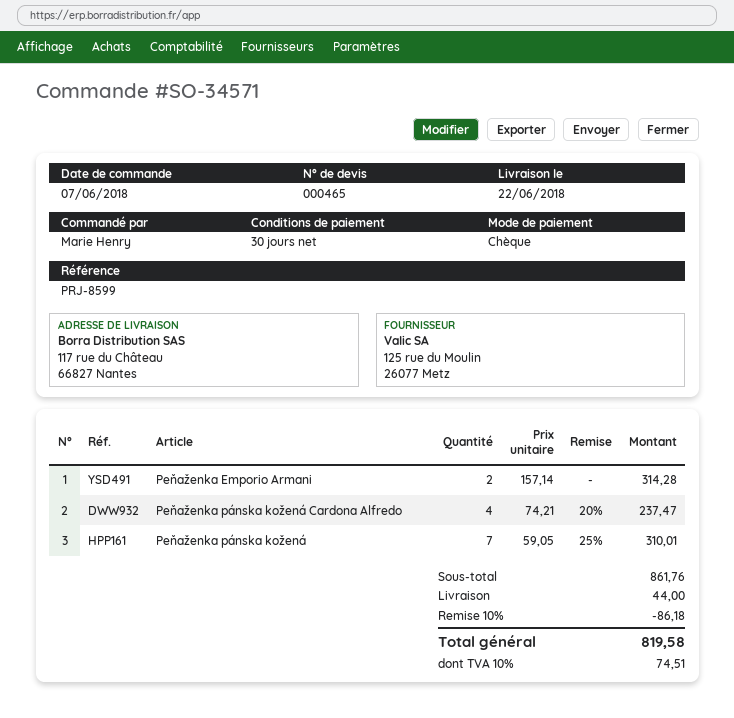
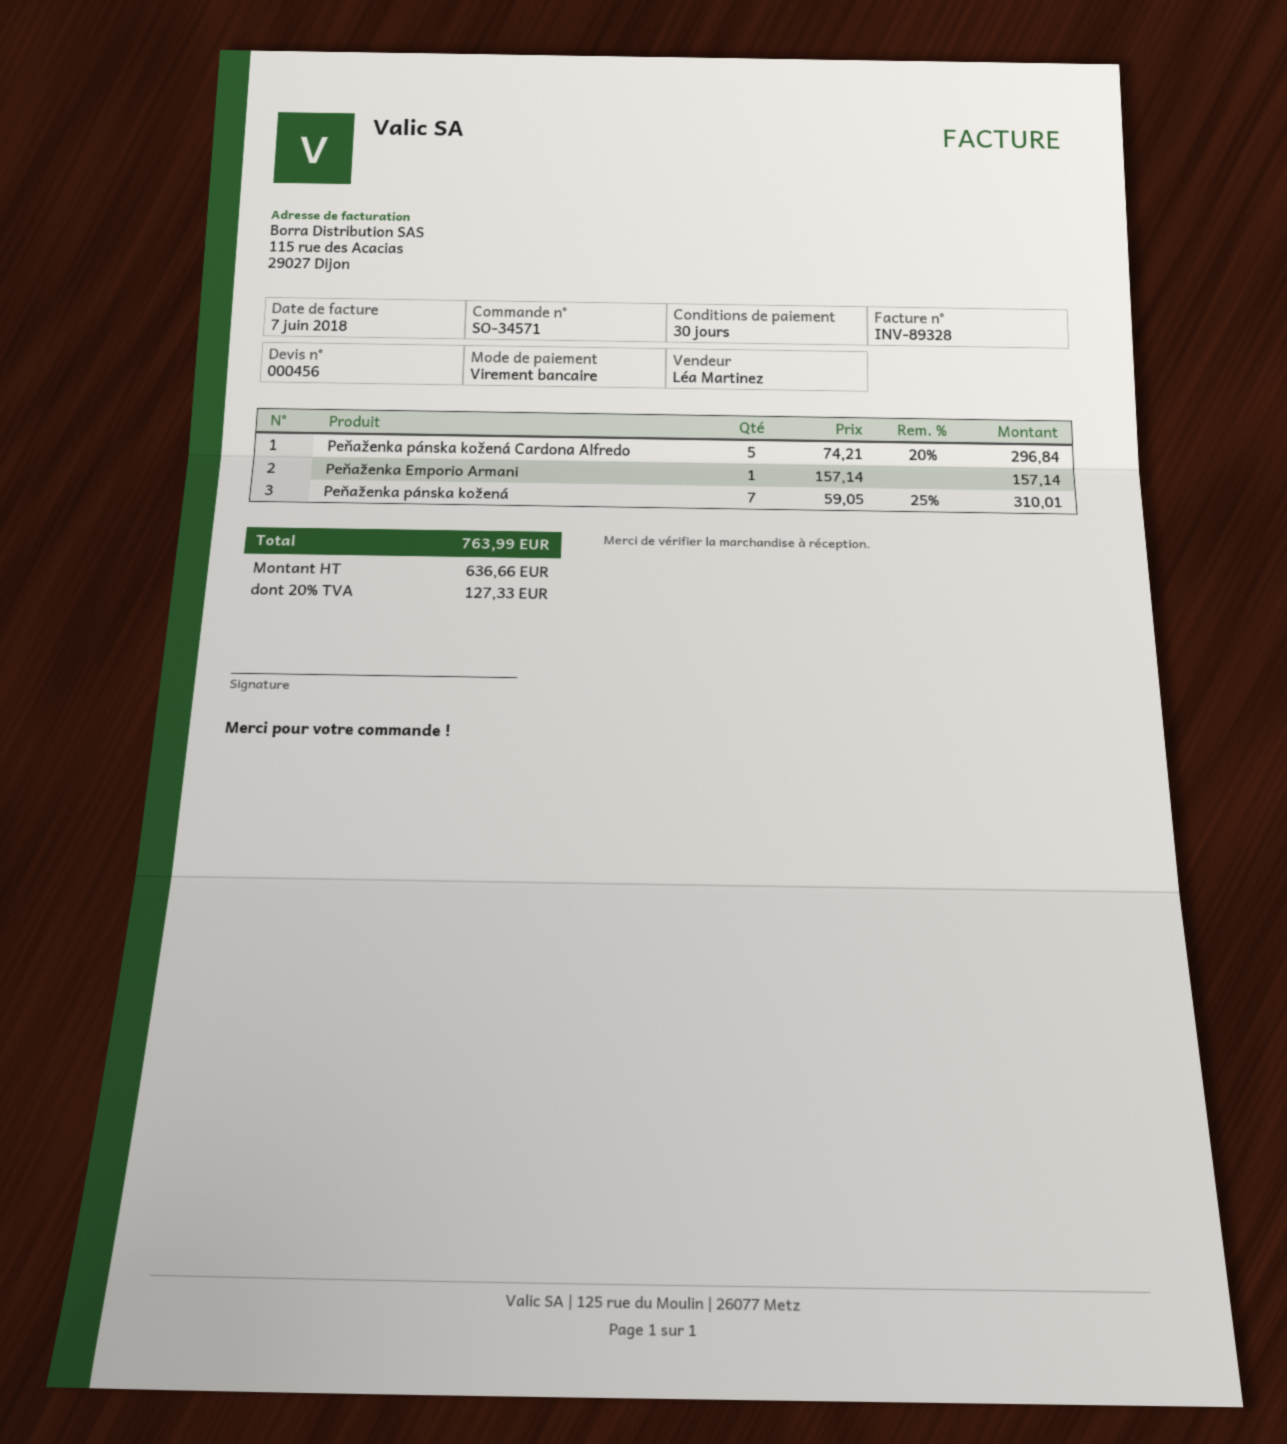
quote number: 000465 -> 000456
payment method: cheque -> bank transfer
Peňaženka Emporio Armani: 2 x 157.14 = 314.28 -> 1 x 157.14 = 157.14
Peňaženka pánska kožená Cardona Alfredo: 4 x 74.21 - 20% = 237.47 -> 5 x 74.21 - 20% = 296.84
discount: 10% = 86.18 -> none
shipping: 44.00 -> none
tax: 10% = 74.51 -> 20% = 127.33
total: 819.58 -> 763.99

